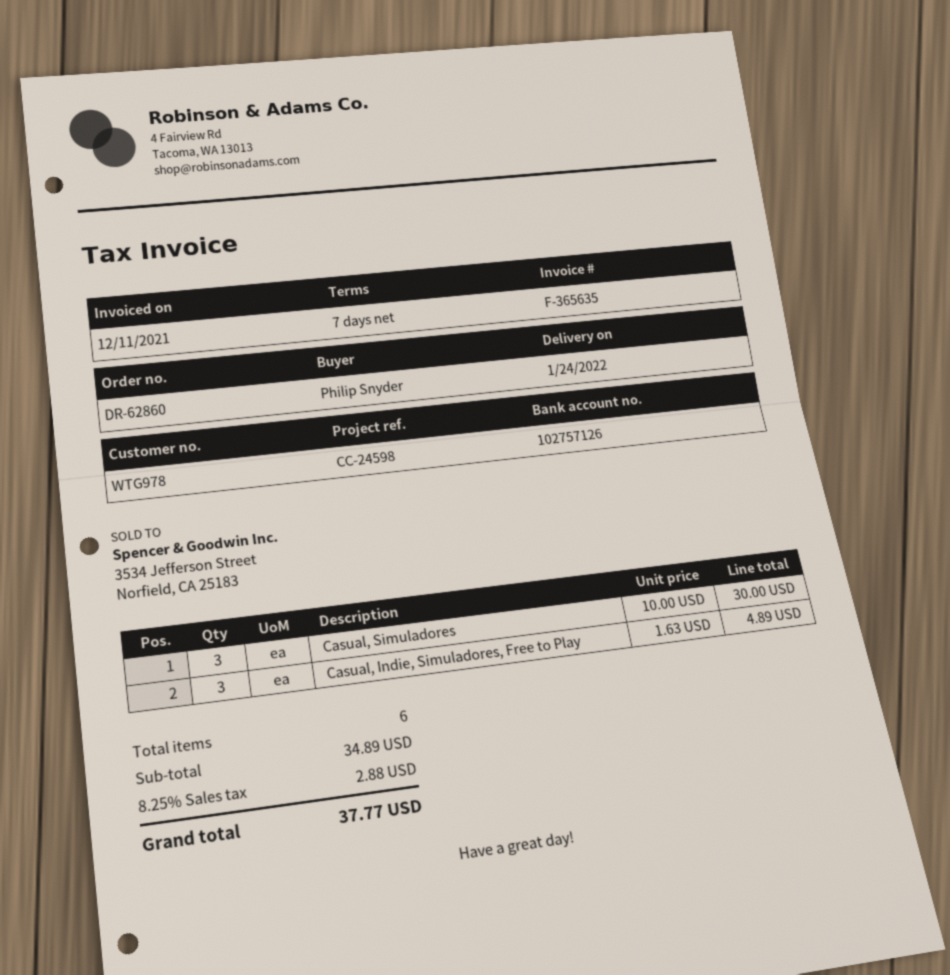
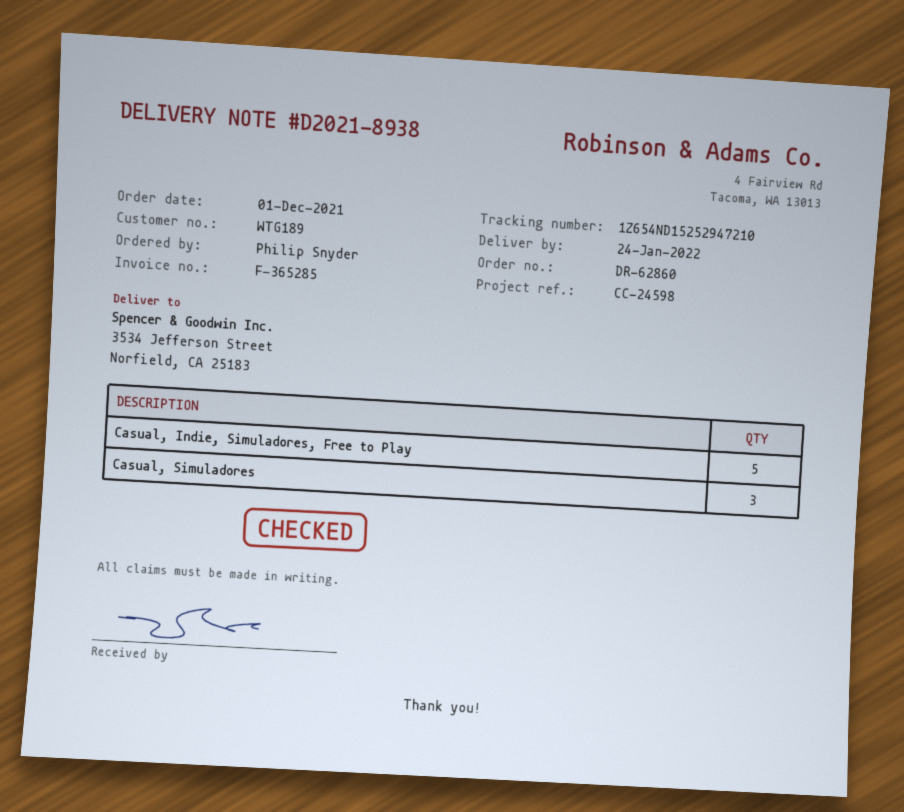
invoice number: F-365635 -> F-365285
customer number: WTG978 -> WTG189
Casual, Indie, Simuladores, Free to Play: 3 -> 5

